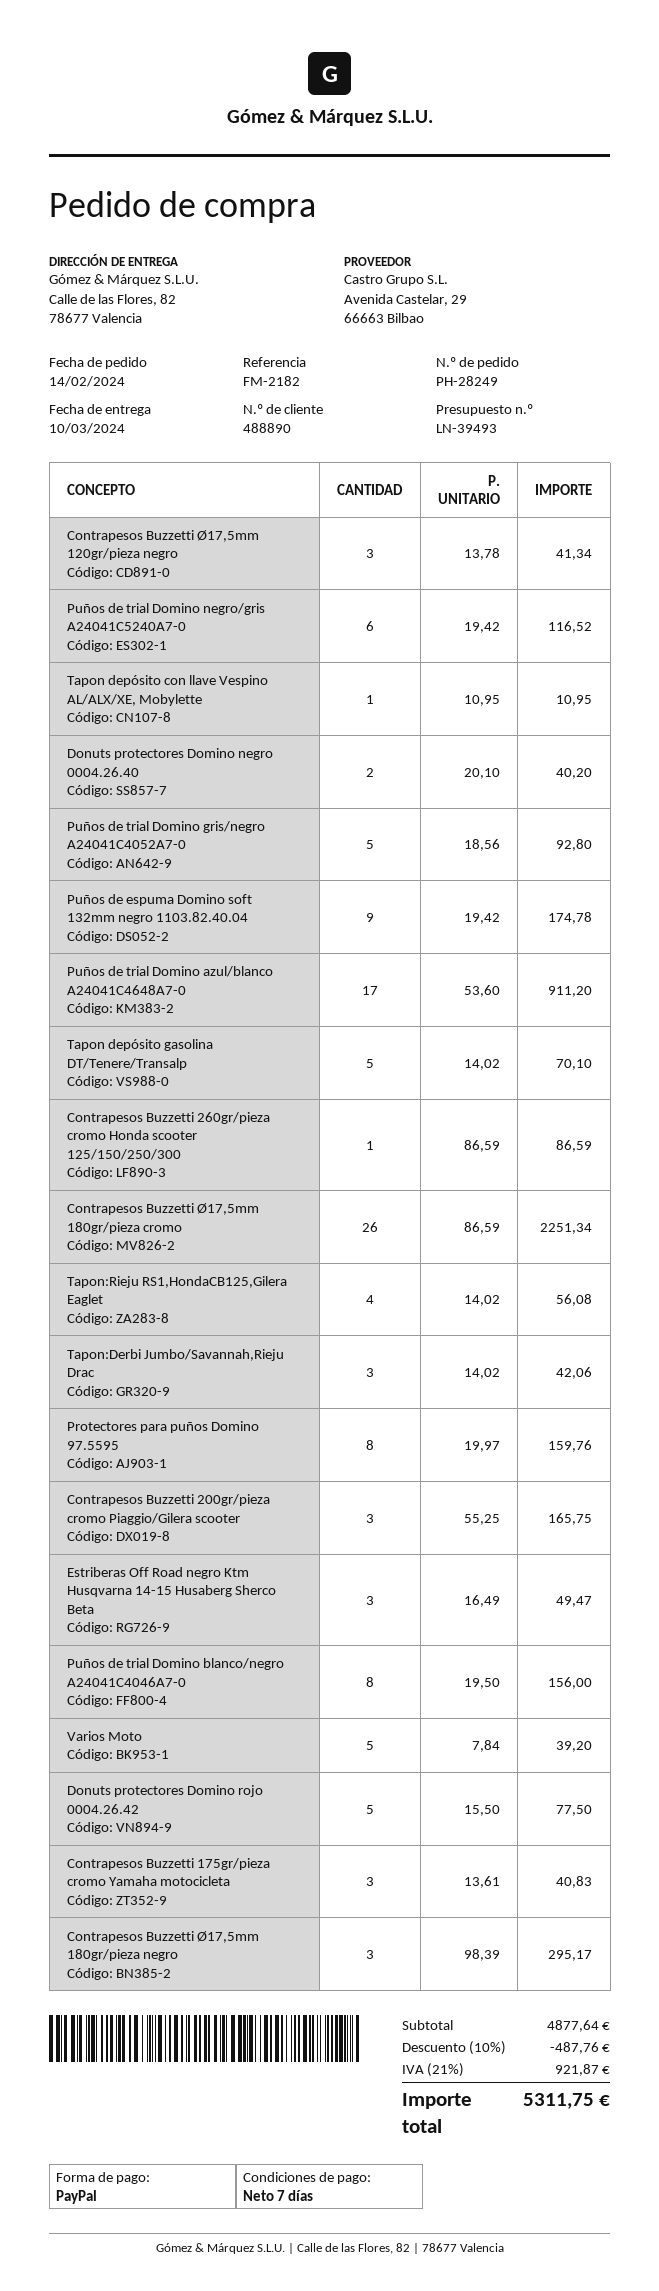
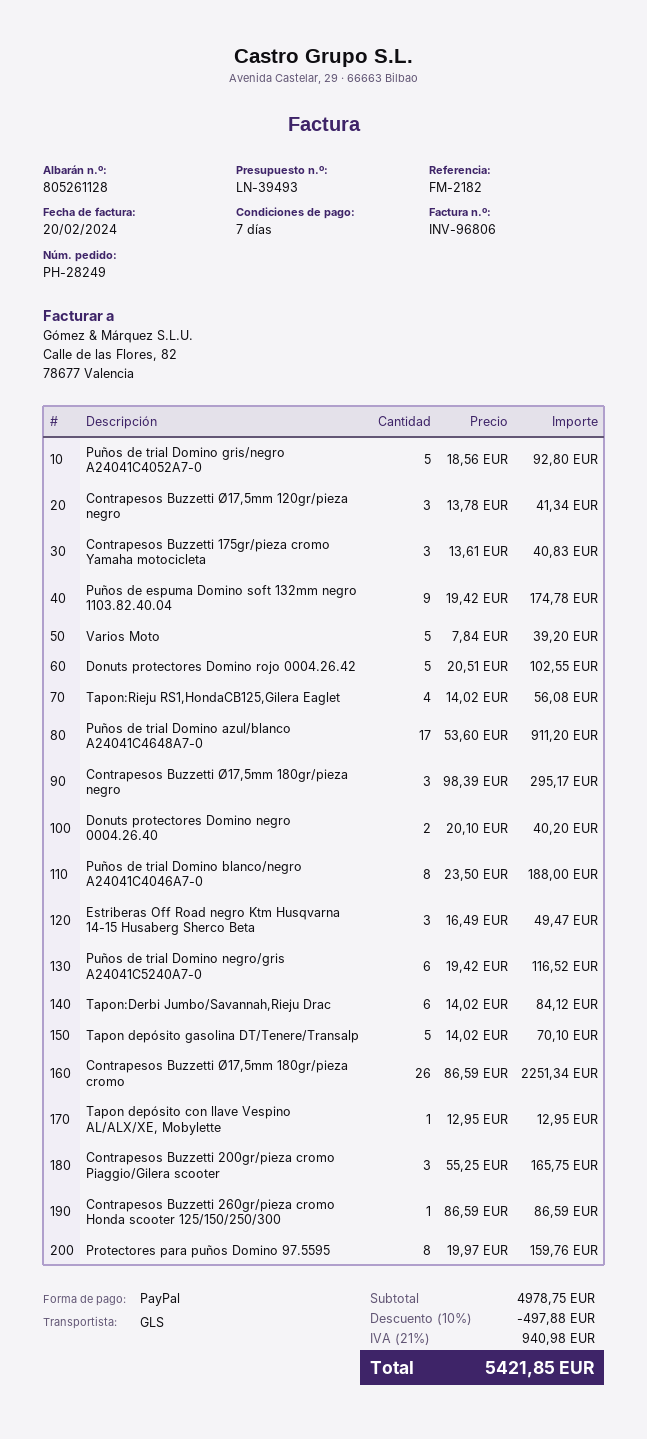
Tapon depósito con llave Vespino AL/ALX/XE, Mobylette: 1 x 10.95 = 10.95 -> 1 x 12.95 = 12.95
Tapon:Derbi Jumbo/Savannah,Rieju Drac: 3 x 14.02 = 42.06 -> 6 x 14.02 = 84.12
Puños de trial Domino blanco/negro A24041C4046A7-0: 8 x 19.50 = 156.00 -> 8 x 23.50 = 188.00
Donuts protectores Domino rojo 0004.26.42: 5 x 15.50 = 77.50 -> 5 x 20.51 = 102.55
subtotal: 4877.64 -> 4978.75
discount: 10% = 487.76 -> 10% = 497.88
tax: 21% = 921.87 -> 21% = 940.98
total: 5311.75 -> 5421.85

